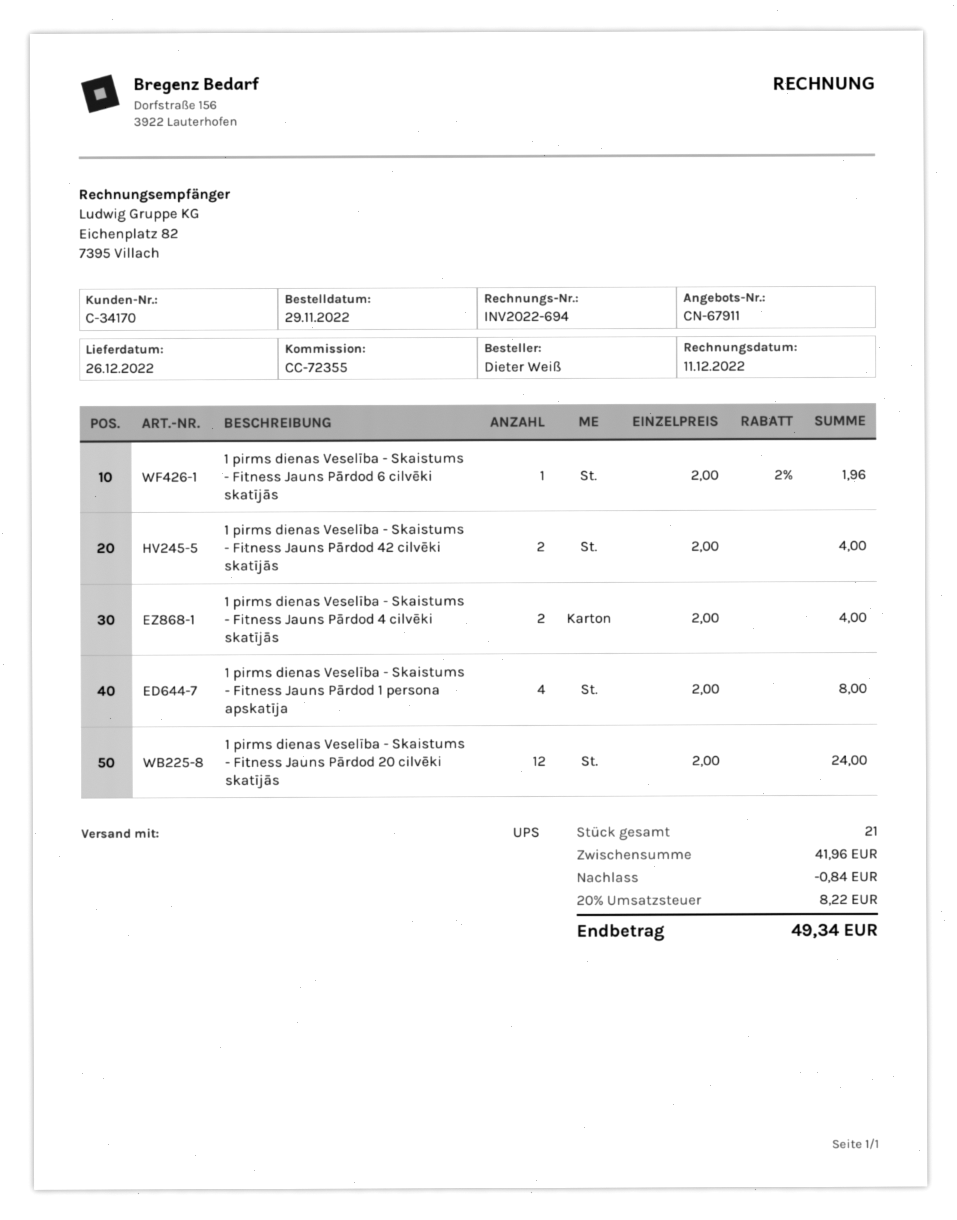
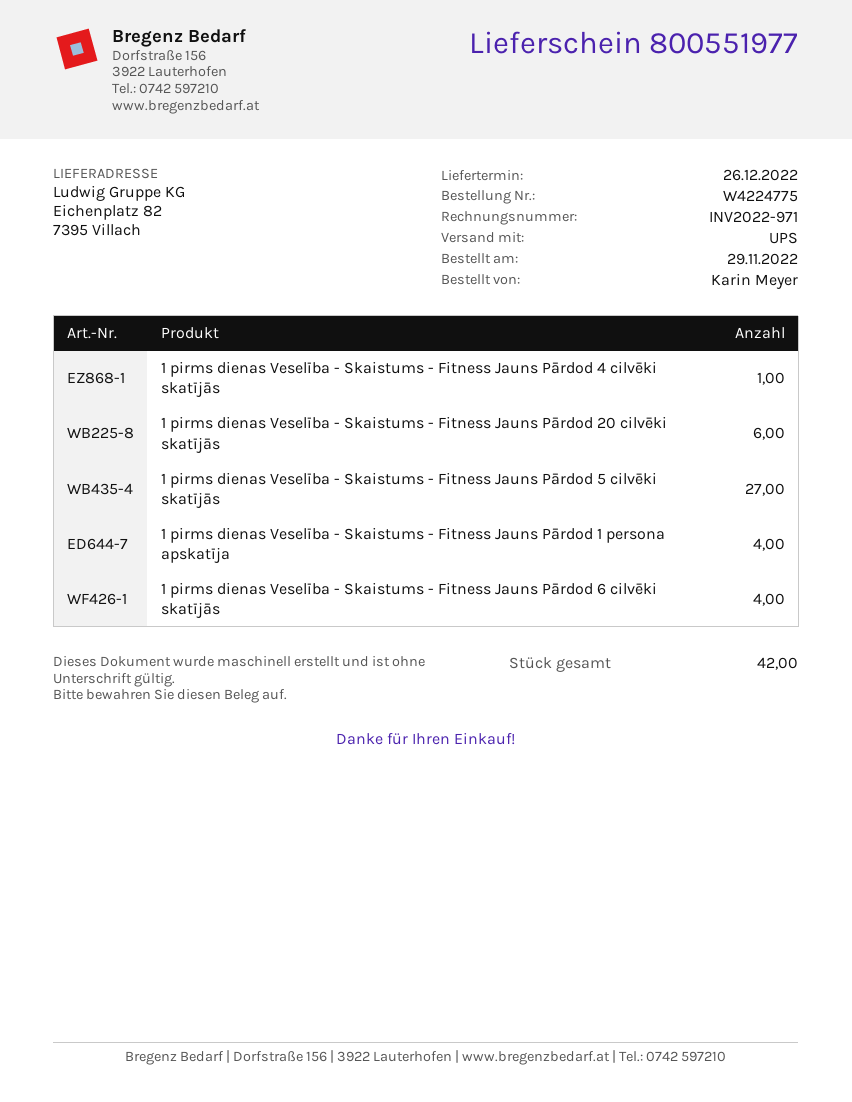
invoice number: INV2022-694 -> INV2022-971
ordered by: Dieter Weiß -> Karin Meyer
1 pirms dienas Veselība - Skaistums - Fitness Jauns Pārdod 6 cilvēki skatījās: 1 -> 4
1 pirms dienas Veselība - Skaistums - Fitness Jauns Pārdod 42 cilvēki skatījās: 2 -> none
1 pirms dienas Veselība - Skaistums - Fitness Jauns Pārdod 4 cilvēki skatījās: 2 -> 1
1 pirms dienas Veselība - Skaistums - Fitness Jauns Pārdod 20 cilvēki skatījās: 12 -> 6
1 pirms dienas Veselība - Skaistums - Fitness Jauns Pārdod 5 cilvēki skatījās: none -> 27
total quantity: 21 -> 42

